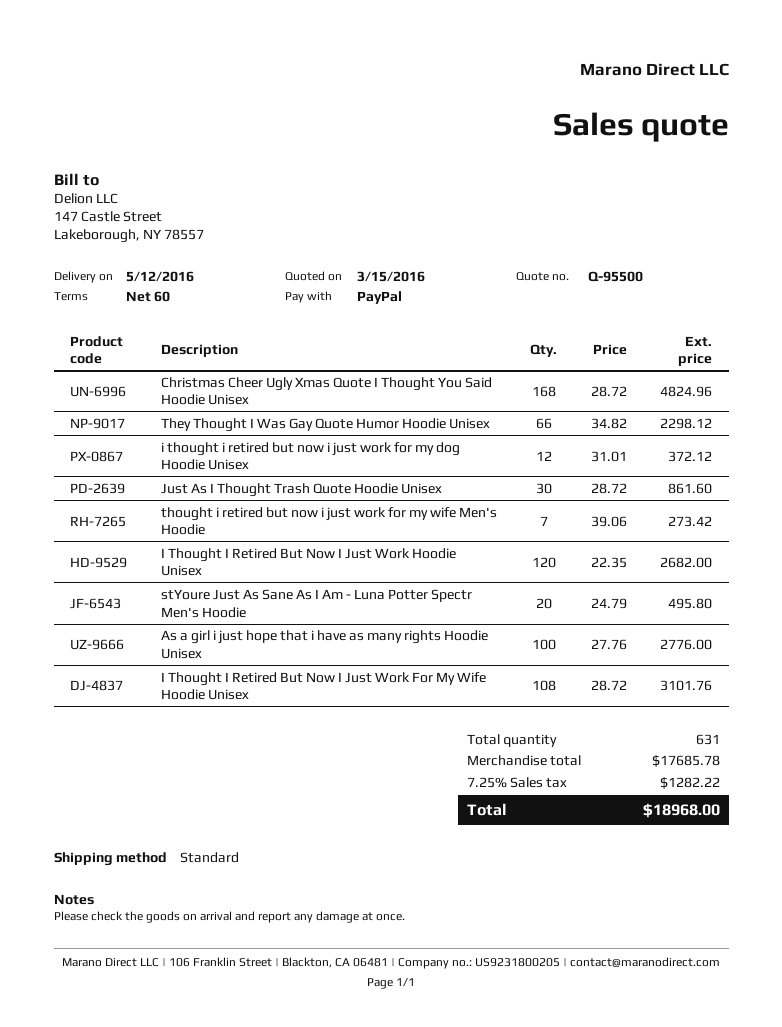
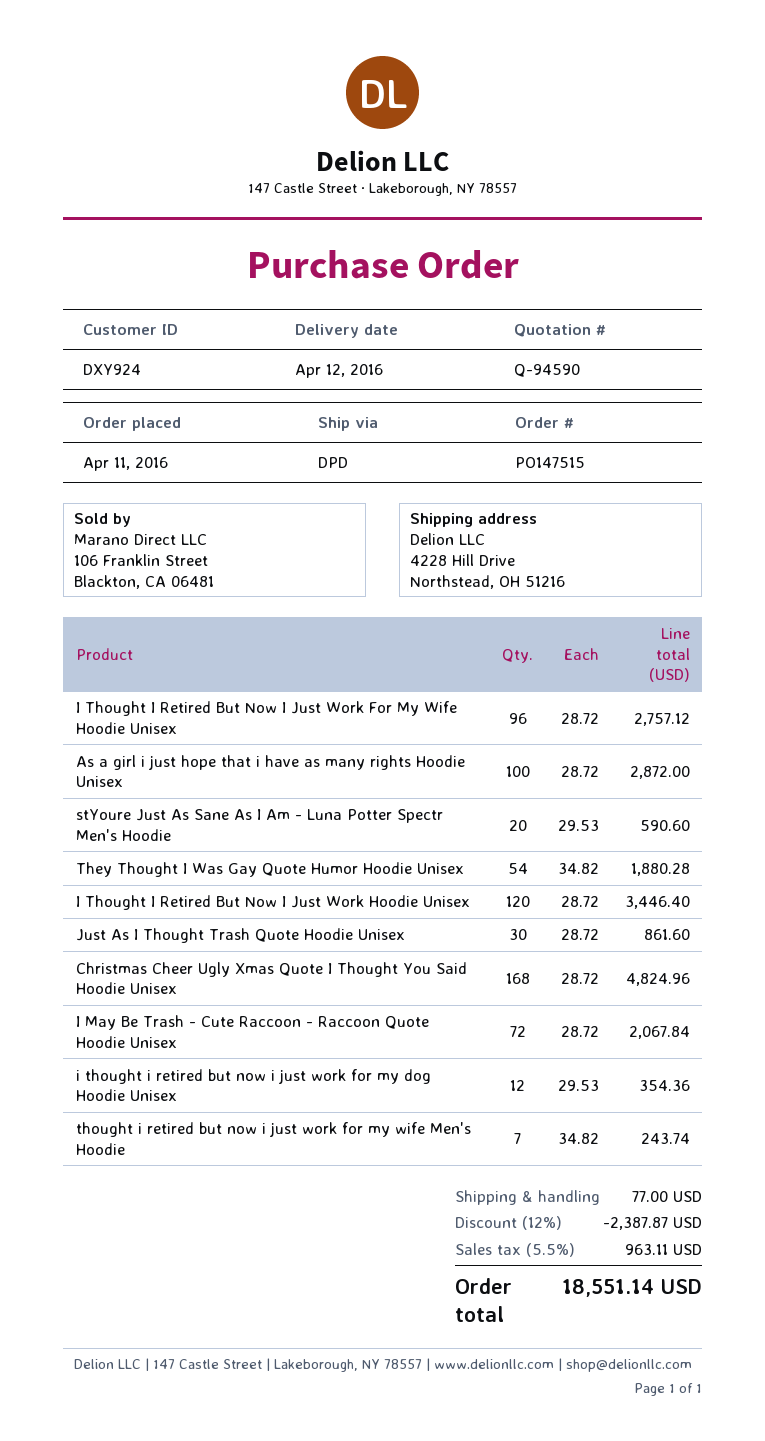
quote number: Q-95500 -> Q-94590
delivery date: 2016-05-12 -> 2016-04-12
shipping method: standard -> DPD
They Thought I Was Gay Quote Humor Hoodie Unisex: 66 x 34.82 = 2298.12 -> 54 x 34.82 = 1880.28
i thought i retired but now i just work for my dog Hoodie Unisex: 12 x 31.01 = 372.12 -> 12 x 29.53 = 354.36
thought i retired but now i just work for my wife Men's Hoodie: 7 x 39.06 = 273.42 -> 7 x 34.82 = 243.74
I Thought I Retired But Now I Just Work Hoodie Unisex: 120 x 22.35 = 2682.00 -> 120 x 28.72 = 3446.40
stYoure Just As Sane As I Am - Luna Potter Spectr Men's Hoodie: 20 x 24.79 = 495.80 -> 20 x 29.53 = 590.60
As a girl i just hope that i have as many rights Hoodie Unisex: 100 x 27.76 = 2776.00 -> 100 x 28.72 = 2872.00
I Thought I Retired But Now I Just Work For My Wife Hoodie Unisex: 108 x 28.72 = 3101.76 -> 96 x 28.72 = 2757.12
I May Be Trash - Cute Raccoon - Raccoon Quote Hoodie Unisex: none -> 72 x 28.72 = 2067.84
discount: none -> 12% = 2387.87
shipping: none -> 77.00
tax: 7.25% = 1282.22 -> 5.5% = 963.11
total: 18968.00 -> 18551.14

